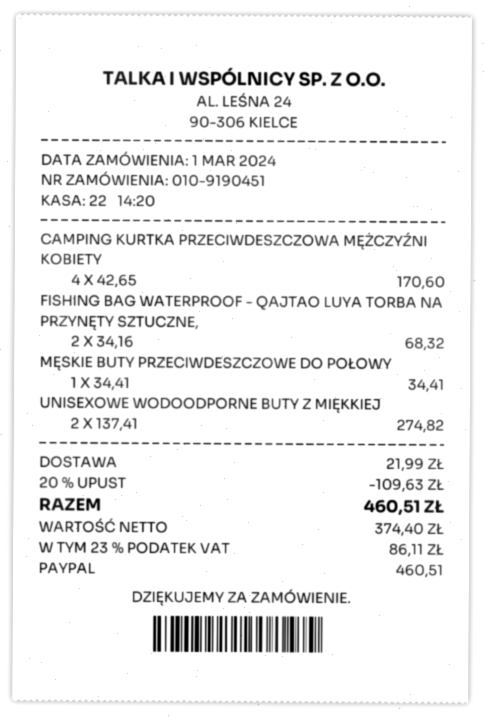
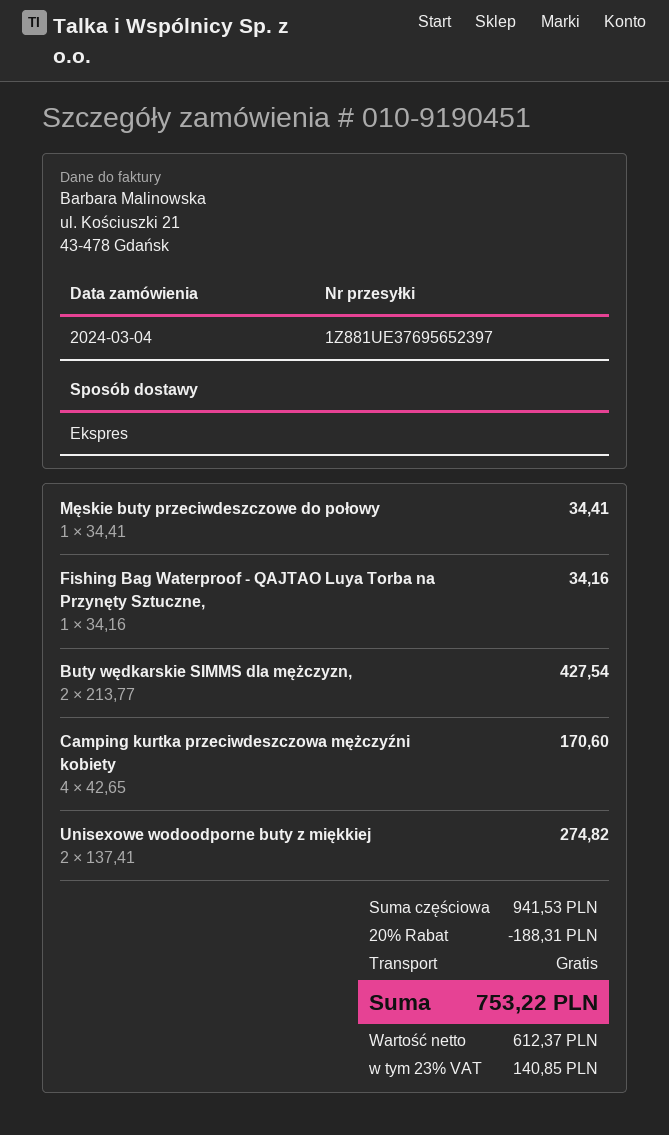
order date: 2024-03-01 -> 2024-03-04
FISHING BAG WATERPROOF - QAJTAO LUYA TORBA NA PRZYNĘTY SZTUCZNE,: 2 x 34.16 = 68.32 -> 1 x 34.16 = 34.16
Buty wędkarskie SIMMS dla mężczyzn,: none -> 2 x 213.77 = 427.54
discount: 20% = 109.63 -> 20% = 188.31
shipping: 21.99 -> 0.00
net: 374.40 -> 612.37
tax: 23% = 86.11 -> 23% = 140.85
total: 460.51 -> 753.22

